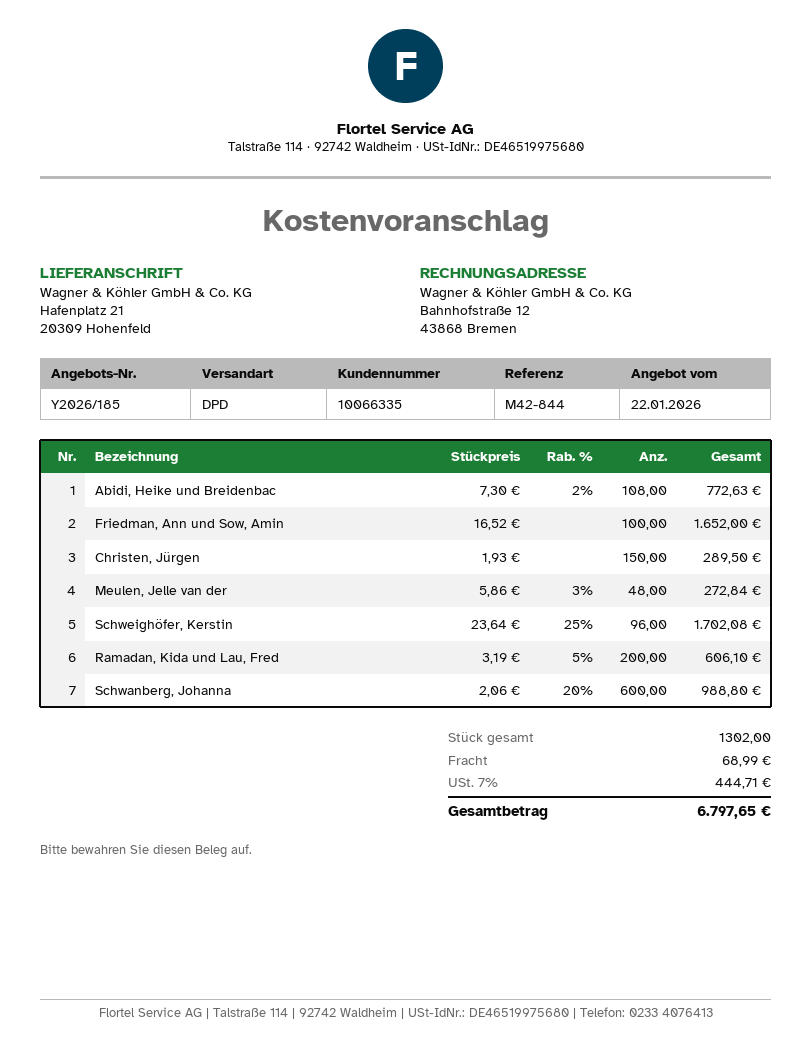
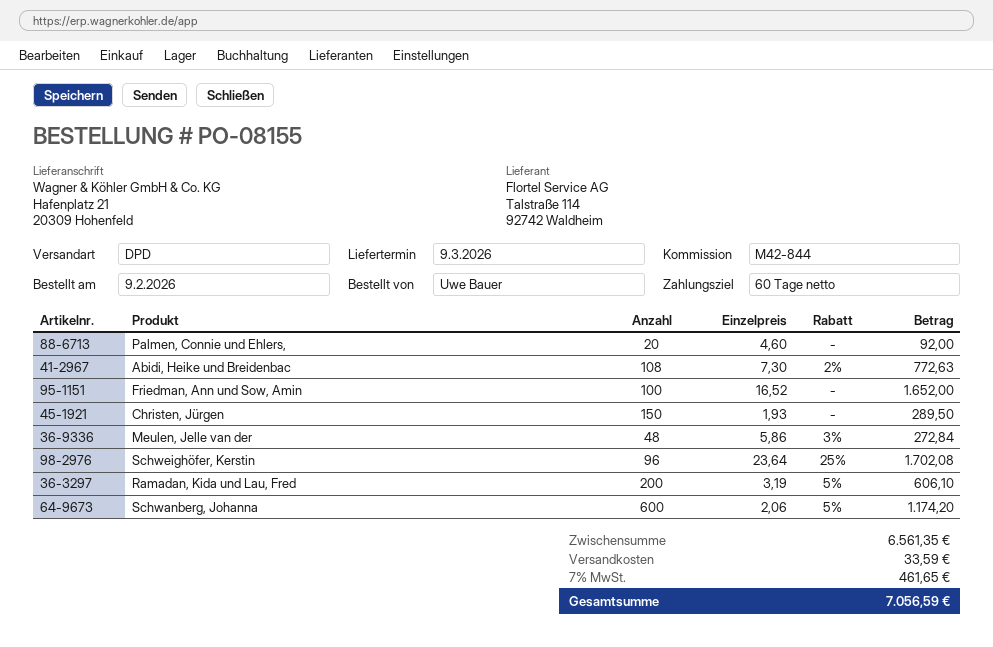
Schwanberg, Johanna: 600 x 2.06 - 20% = 988.80 -> 600 x 2.06 - 5% = 1174.20
Palmen, Connie und Ehlers,: none -> 20 x 4.60 = 92.00
shipping: 68.99 -> 33.59
tax: 7% = 444.71 -> 7% = 461.65
total: 6797.65 -> 7056.59

